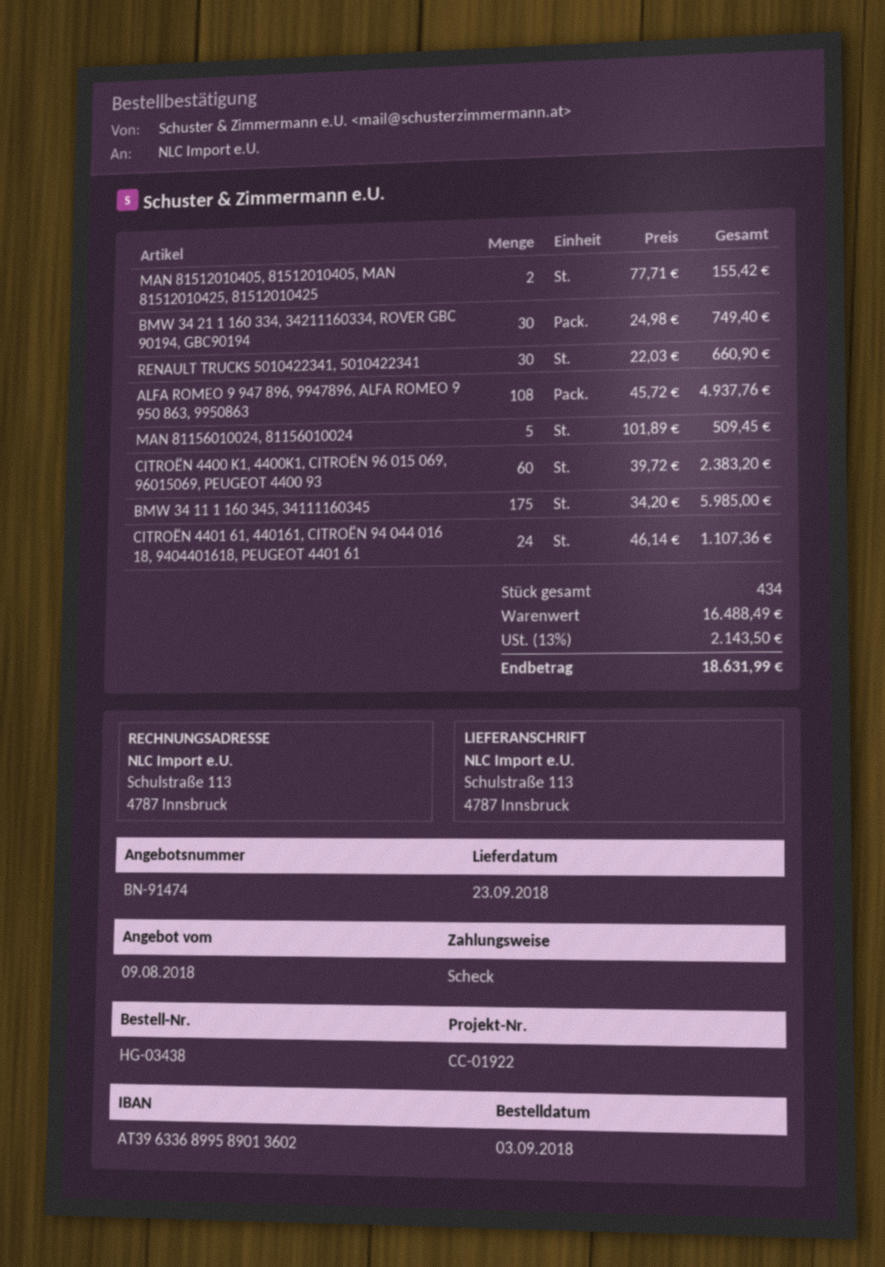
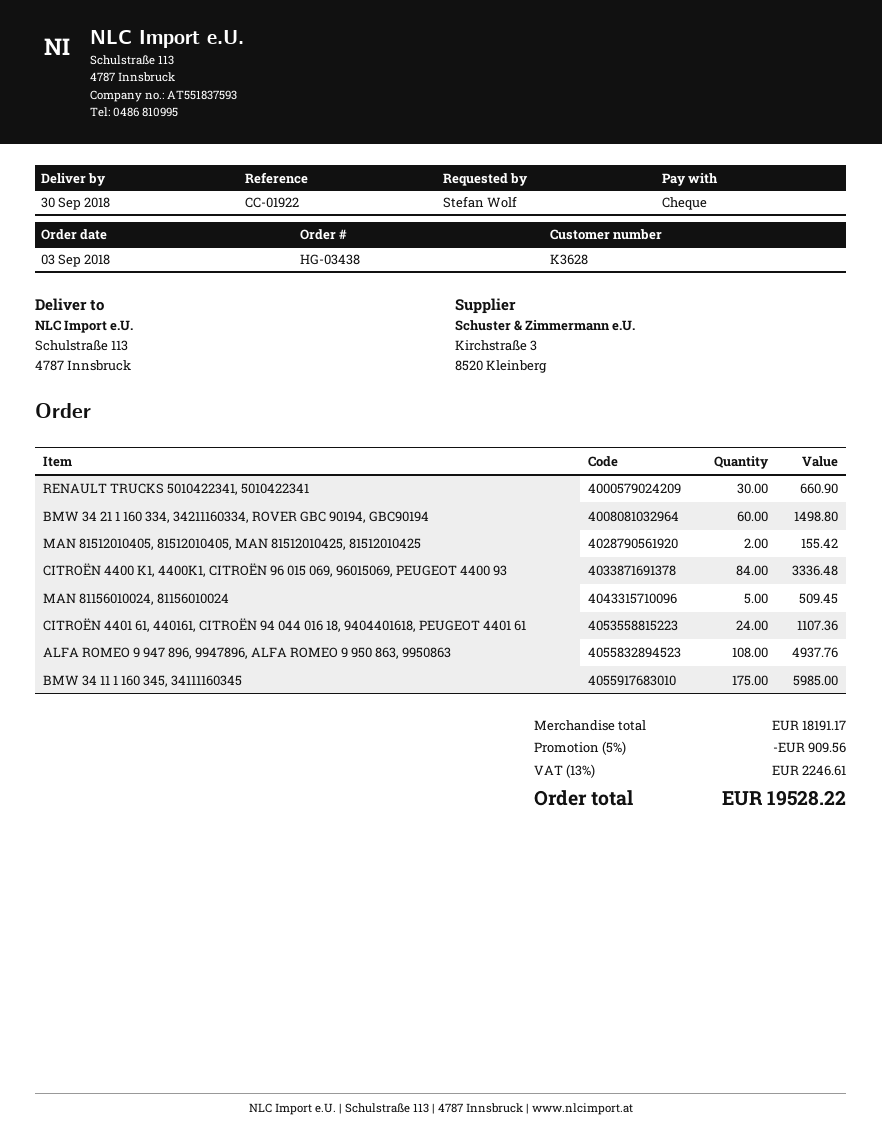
delivery date: 2018-09-23 -> 2018-09-30
BMW 34 21 1 160 334, 34211160334, ROVER GBC 90194, GBC90194: 30 for 749.40 -> 60 for 1498.80
CITROËN 4400 K1, 4400K1, CITROËN 96 015 069, 96015069, PEUGEOT 4400 93: 60 for 2383.20 -> 84 for 3336.48
subtotal: 16488.49 -> 18191.17
discount: none -> 5% = 909.56
tax: 13% = 2143.50 -> 13% = 2246.61
total: 18631.99 -> 19528.22

